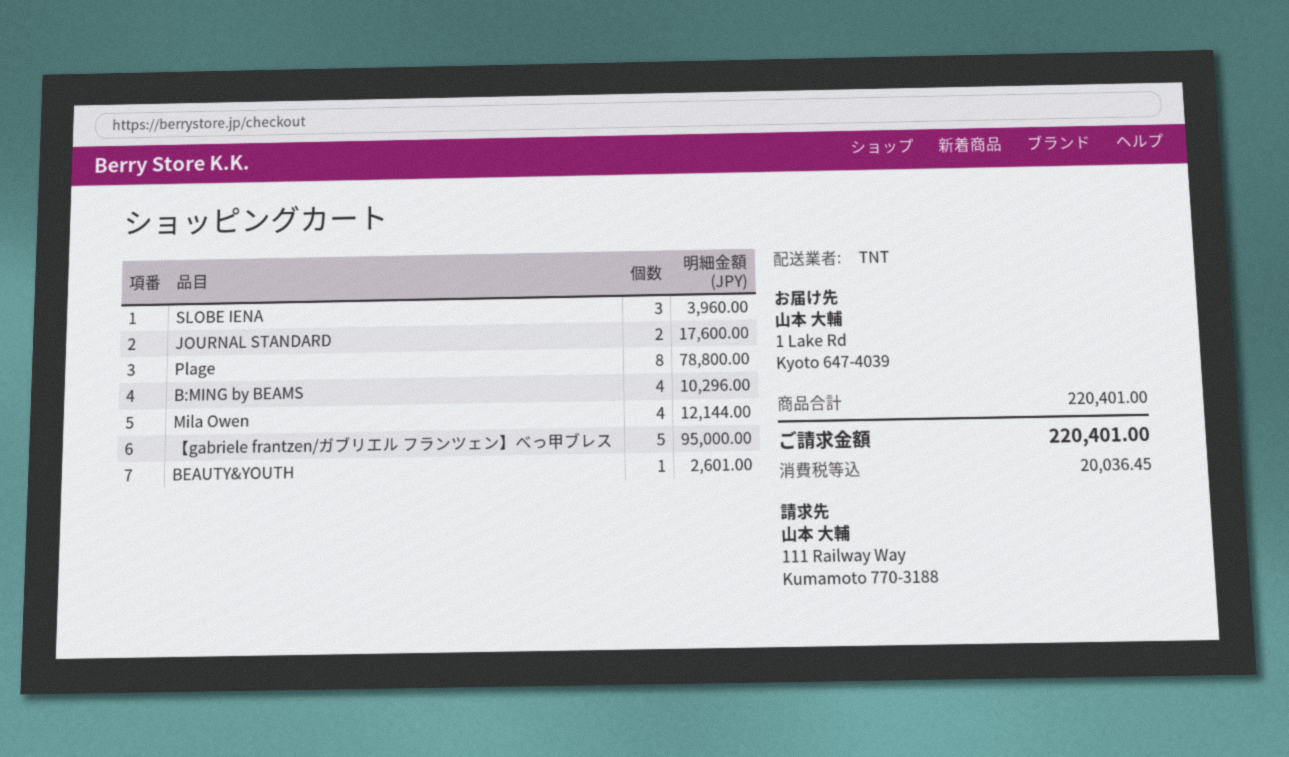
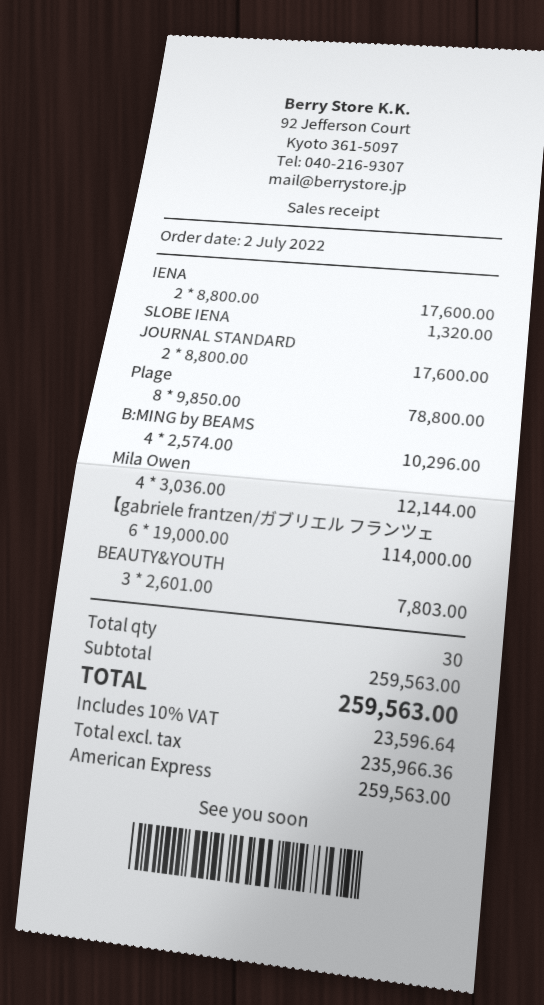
SLOBE IENA: 3 for 3960.00 -> 1 for 1320.00
【gabriele frantzen/ガブリエル フランツェン】べっ甲ブレス: 5 for 95000.00 -> 6 for 114000.00
BEAUTY&YOUTH: 1 for 2601.00 -> 3 for 7803.00
IENA: none -> 2 for 17600.00
subtotal: 220401.00 -> 259563.00
tax: 20036.45 -> 23596.64
total: 220401.00 -> 259563.00

